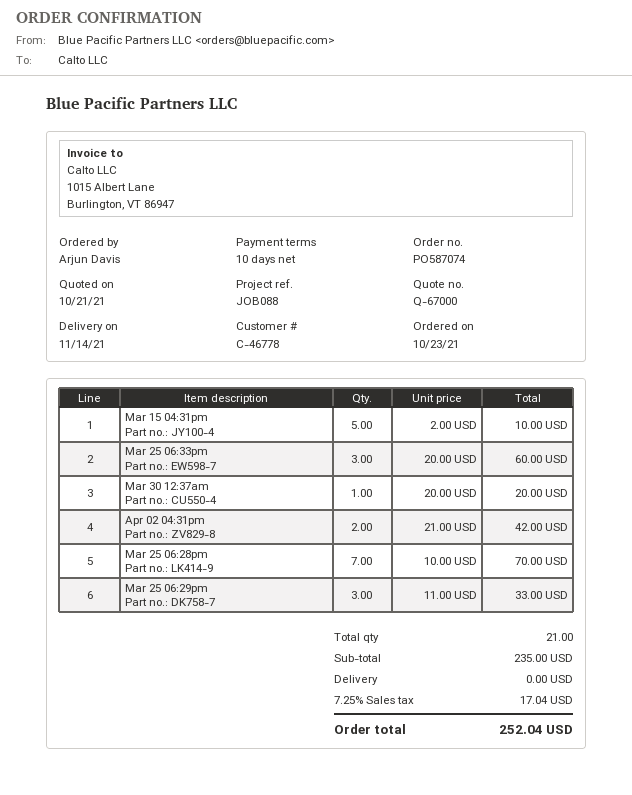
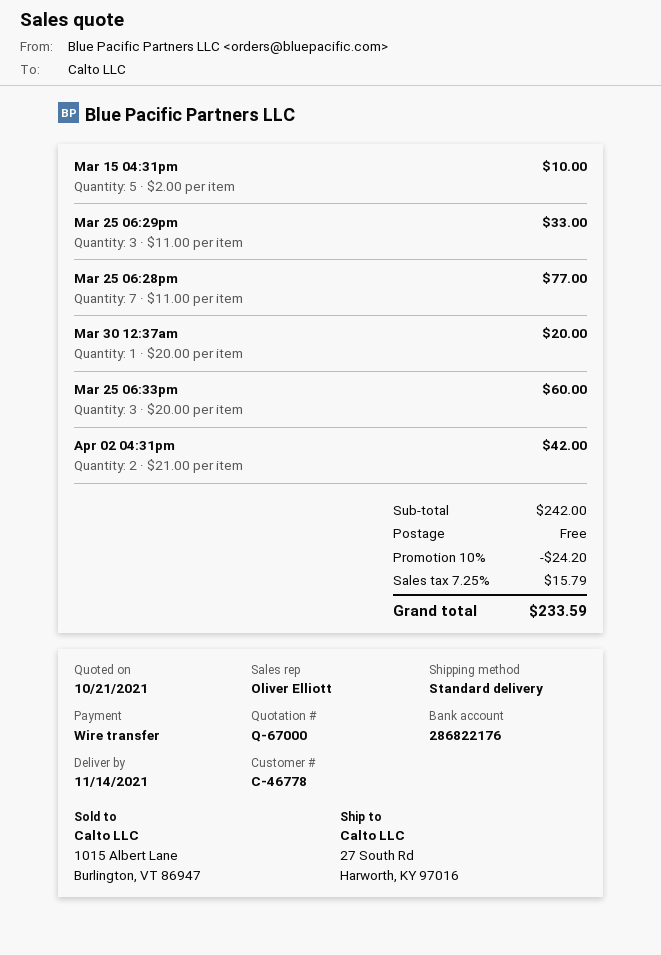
Mar 25 06:28pm: 7 x 10.00 = 70.00 -> 7 x 11.00 = 77.00
subtotal: 235.00 -> 242.00
discount: none -> 10% = 24.20
tax: 7.25% = 17.04 -> 7.25% = 15.79
total: 252.04 -> 233.59

